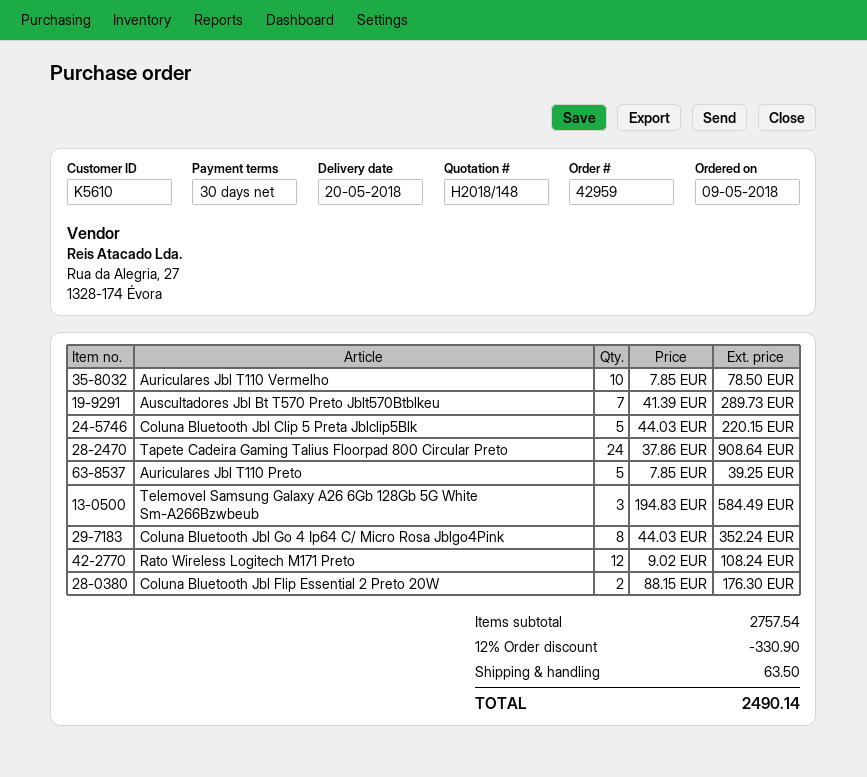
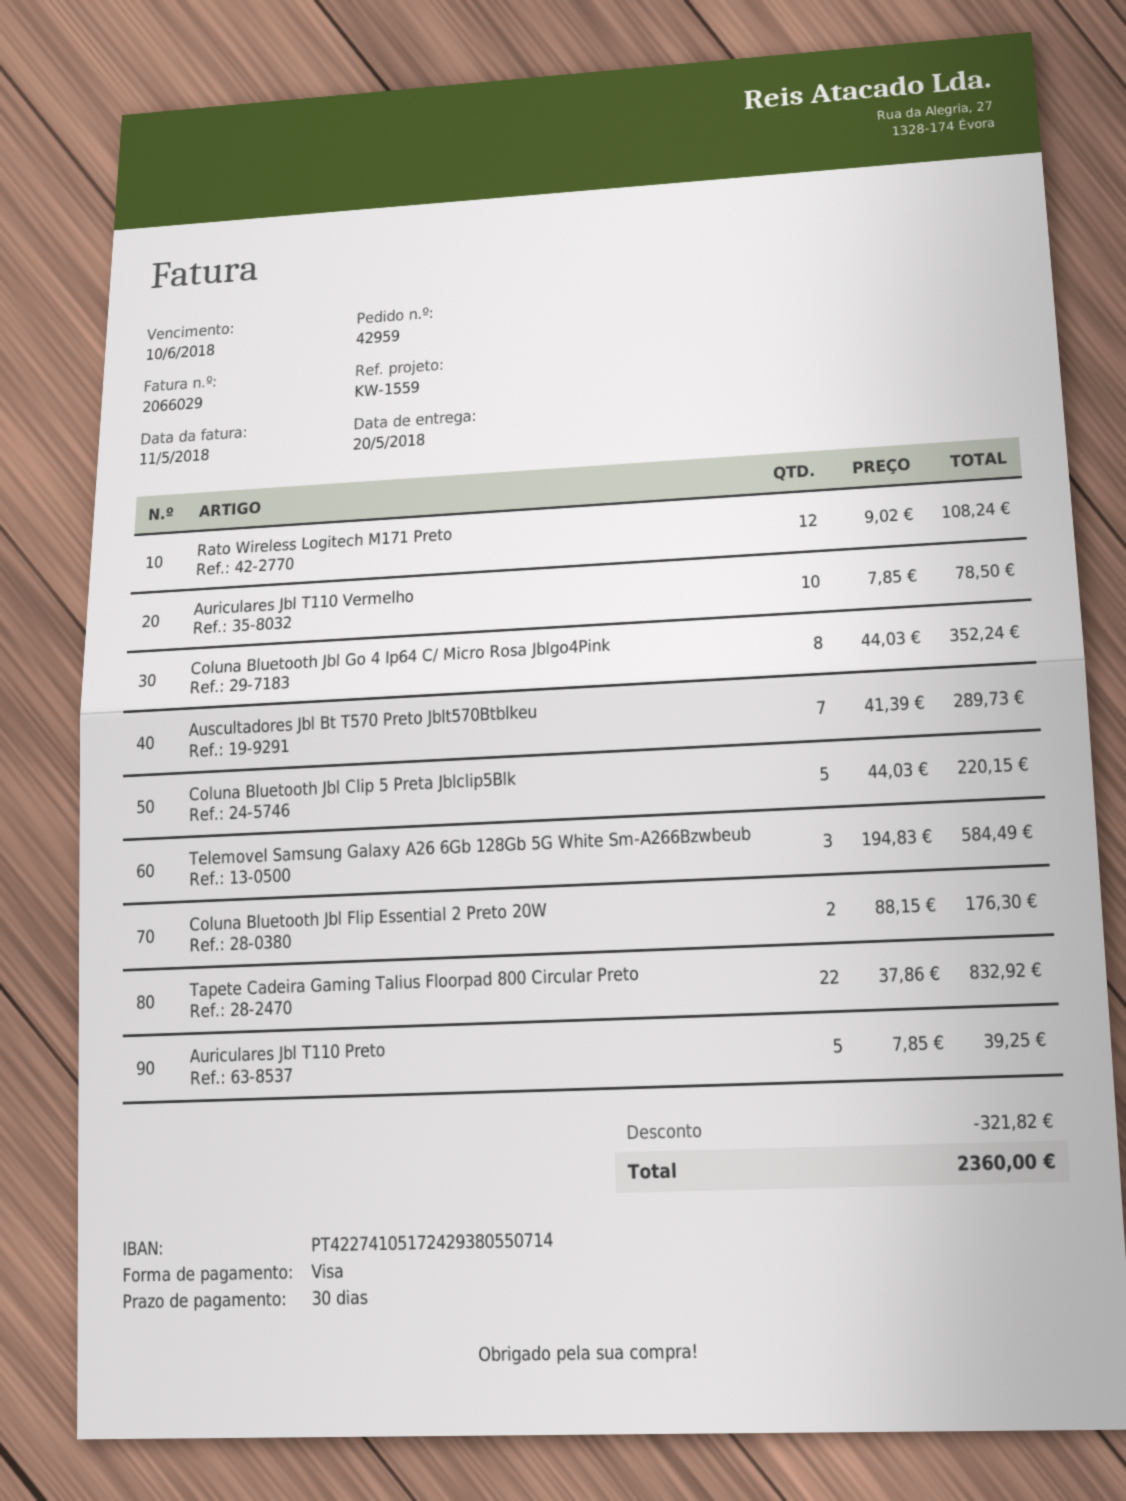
Tapete Cadeira Gaming Talius Floorpad 800 Circular Preto: 24 x 37.86 = 908.64 -> 22 x 37.86 = 832.92
discount: 330.90 -> 321.82
shipping: 63.50 -> none
total: 2490.14 -> 2360.00

